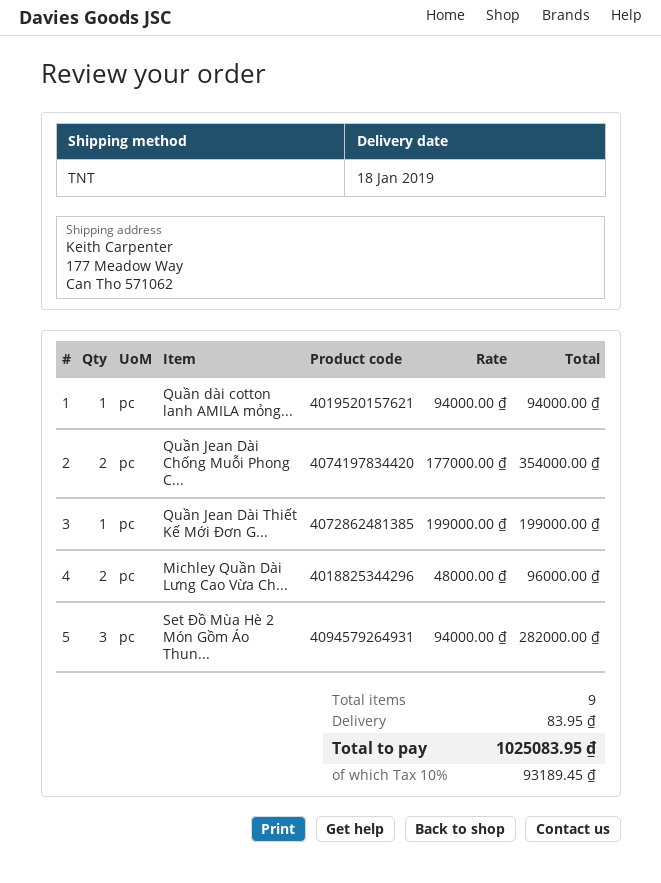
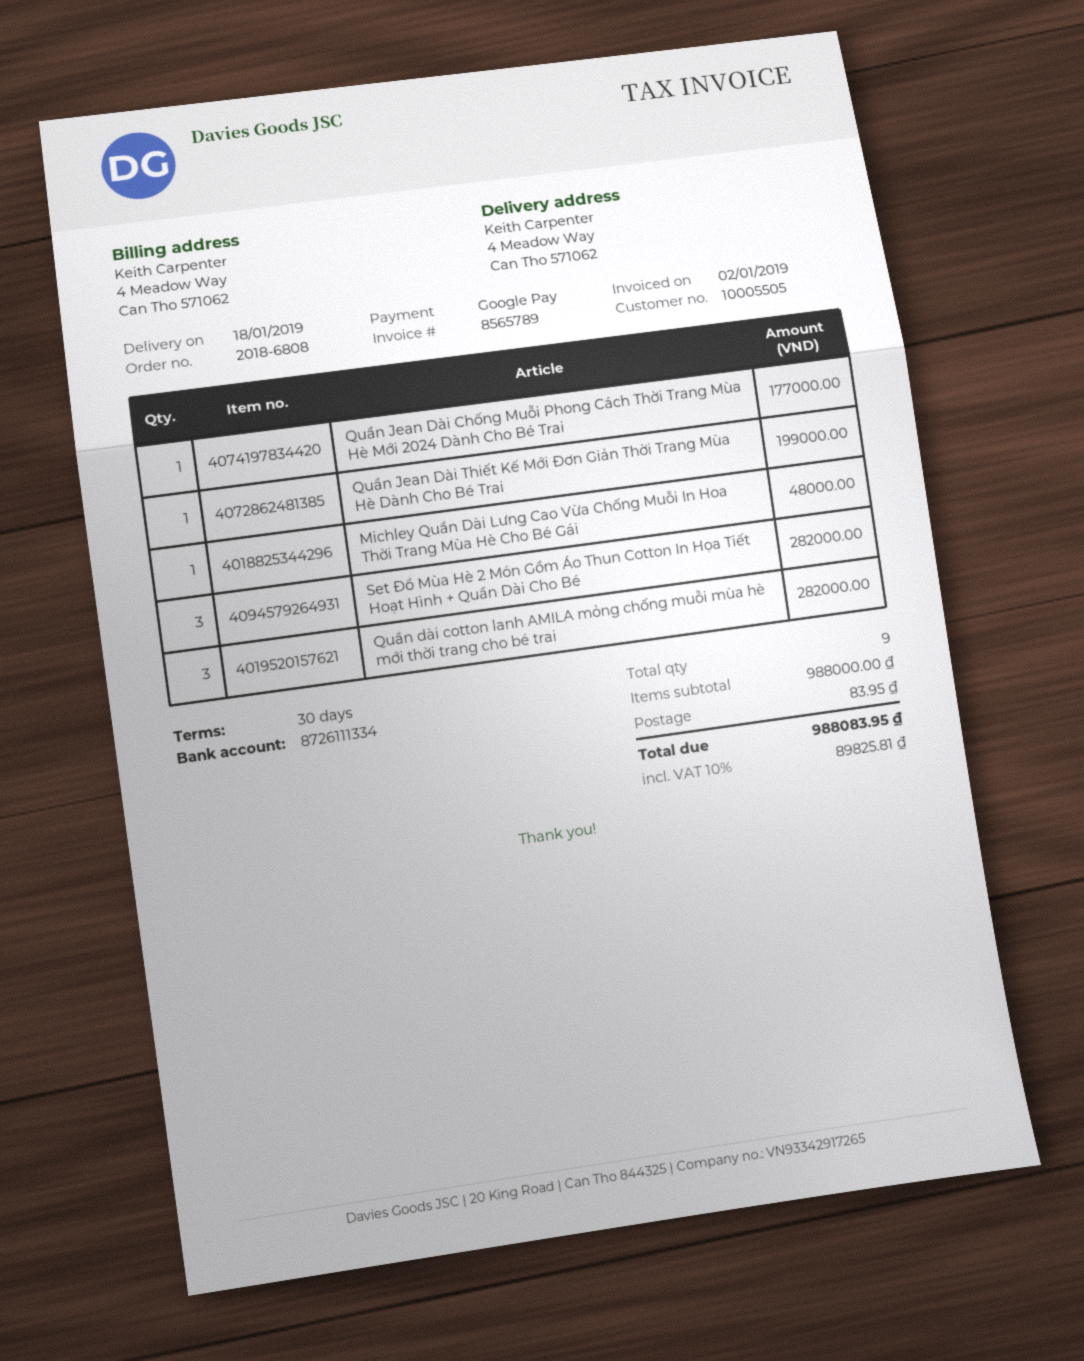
ship to: 177 Meadow Way, Can Tho 571062 -> 4 Meadow Way, Can Tho 571062
Quần dài cotton lanh AMILA mỏng...: 1 for 94000.00 -> 3 for 282000.00
Quần Jean Dài Chống Muỗi Phong C...: 2 for 354000.00 -> 1 for 177000.00
Michley Quần Dài Lưng Cao Vừa Ch...: 2 for 96000.00 -> 1 for 48000.00
tax: 10% = 93189.45 -> 10% = 89825.81
total: 1025083.95 -> 988083.95

